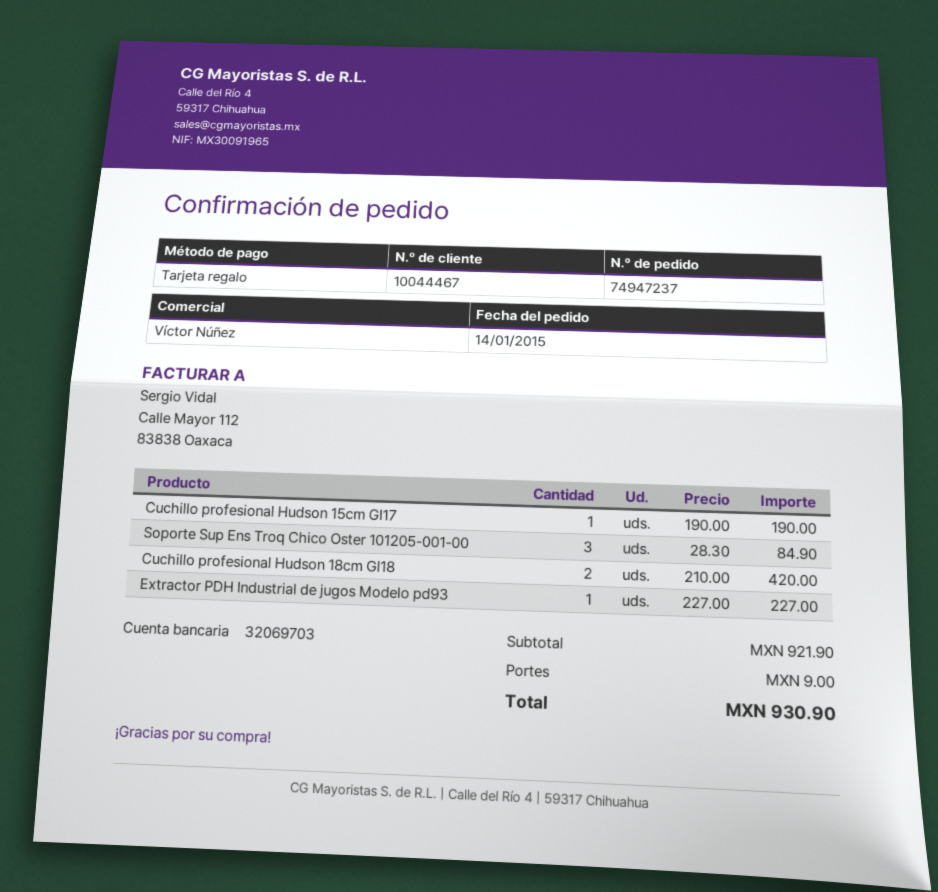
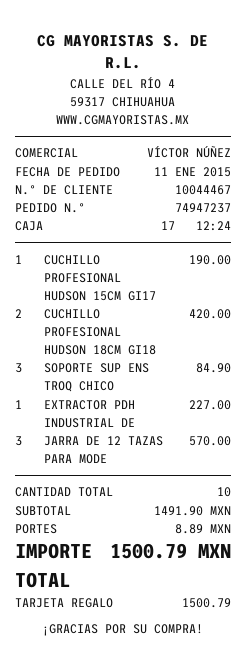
order date: 2015-01-14 -> 2015-01-11
JARRA DE 12 TAZAS PARA MODE: none -> 3 for 570.00
subtotal: 921.90 -> 1491.90
shipping: 9.00 -> 8.89
total: 930.90 -> 1500.79

